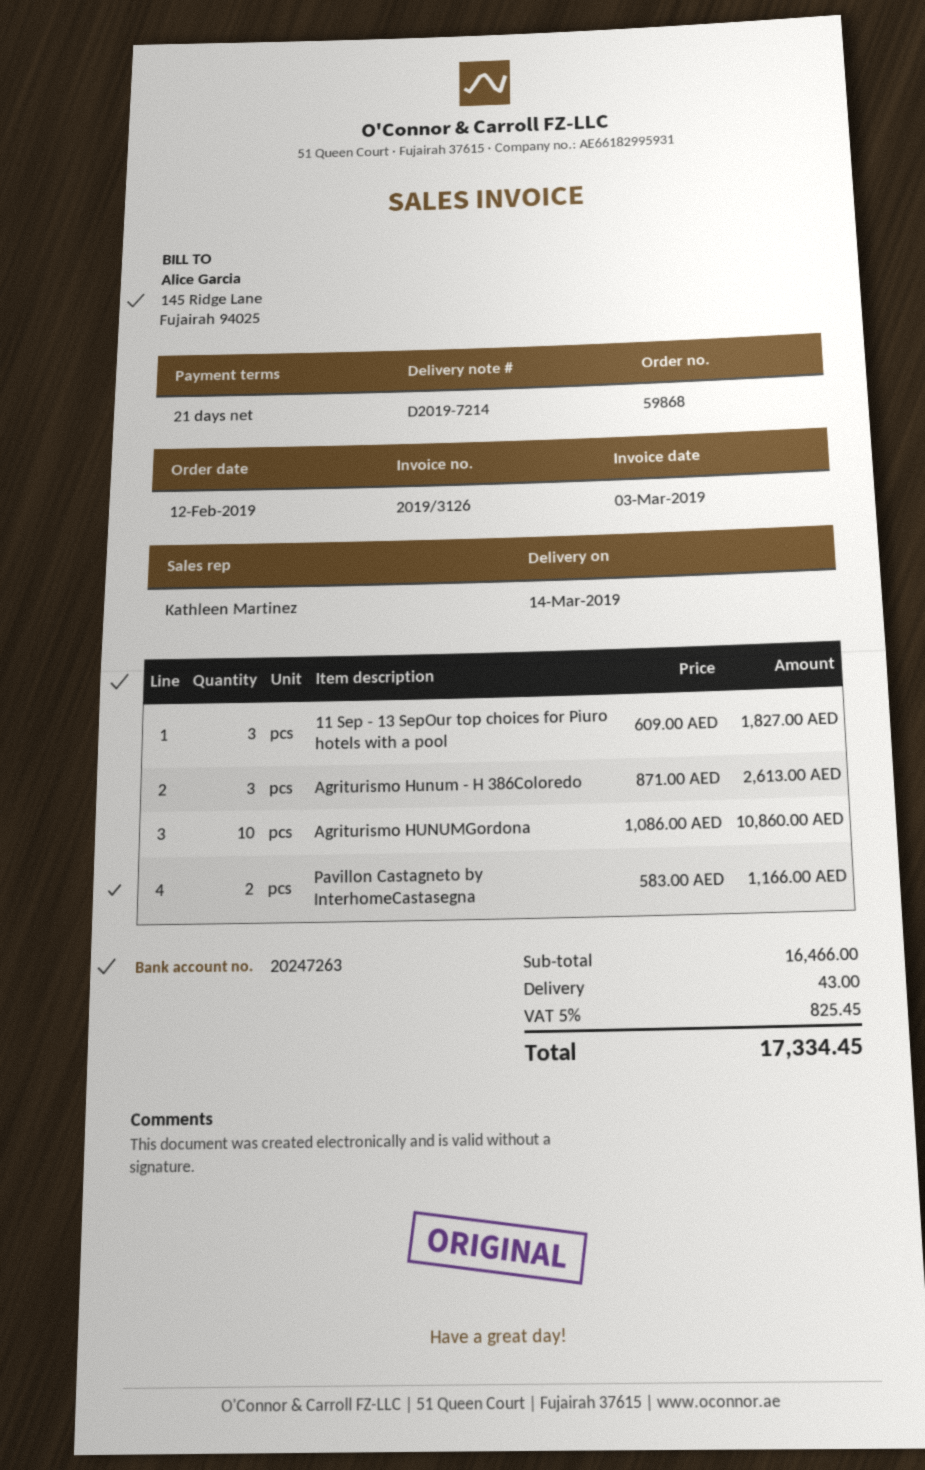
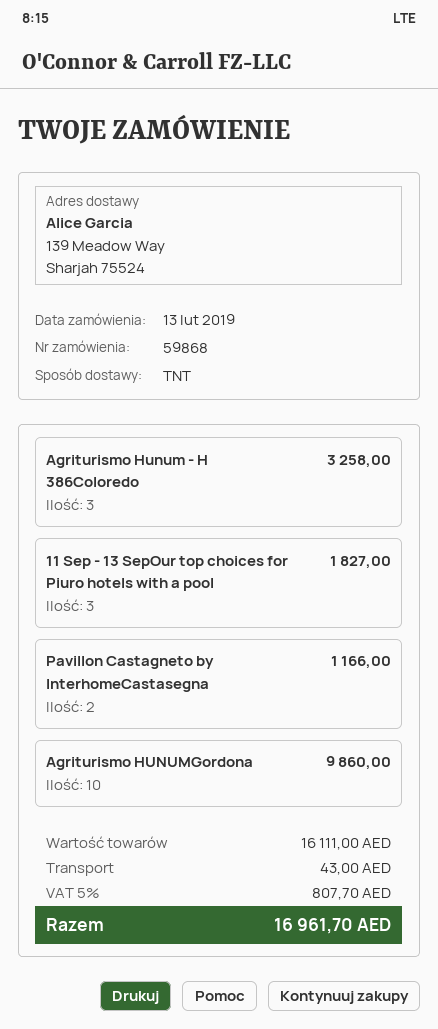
order date: 2019-02-12 -> 2019-02-13
Agriturismo Hunum - H 386Coloredo: 3 for 2613.00 -> 3 for 3258.00
Agriturismo HUNUMGordona: 10 for 10860.00 -> 10 for 9860.00
subtotal: 16466.00 -> 16111.00
tax: 5% = 825.45 -> 5% = 807.70
total: 17334.45 -> 16961.70

